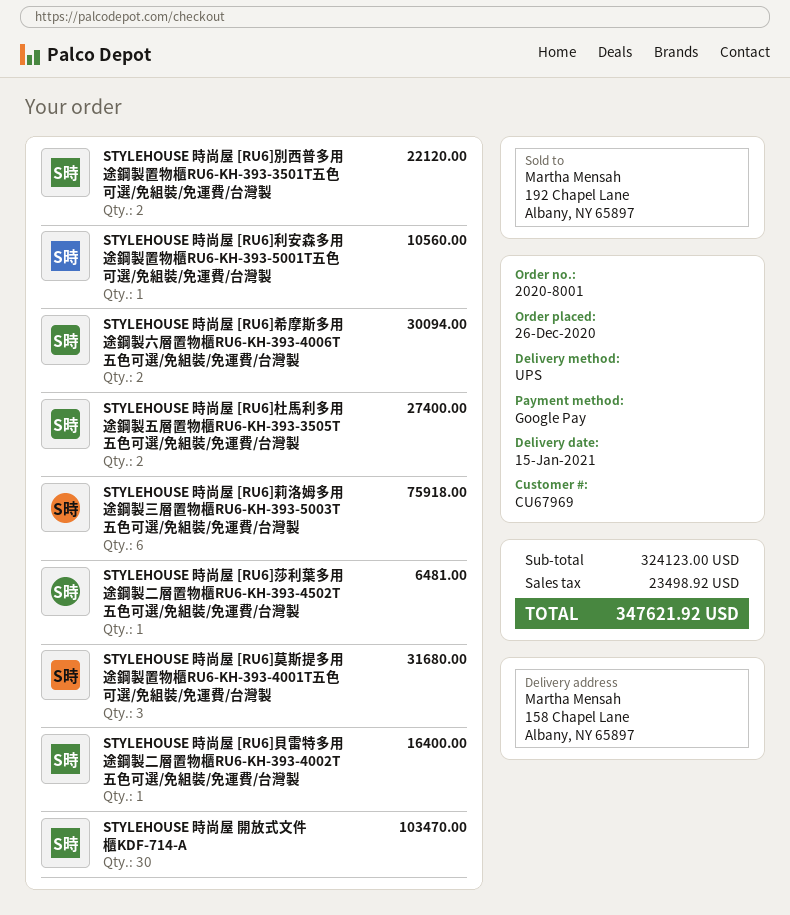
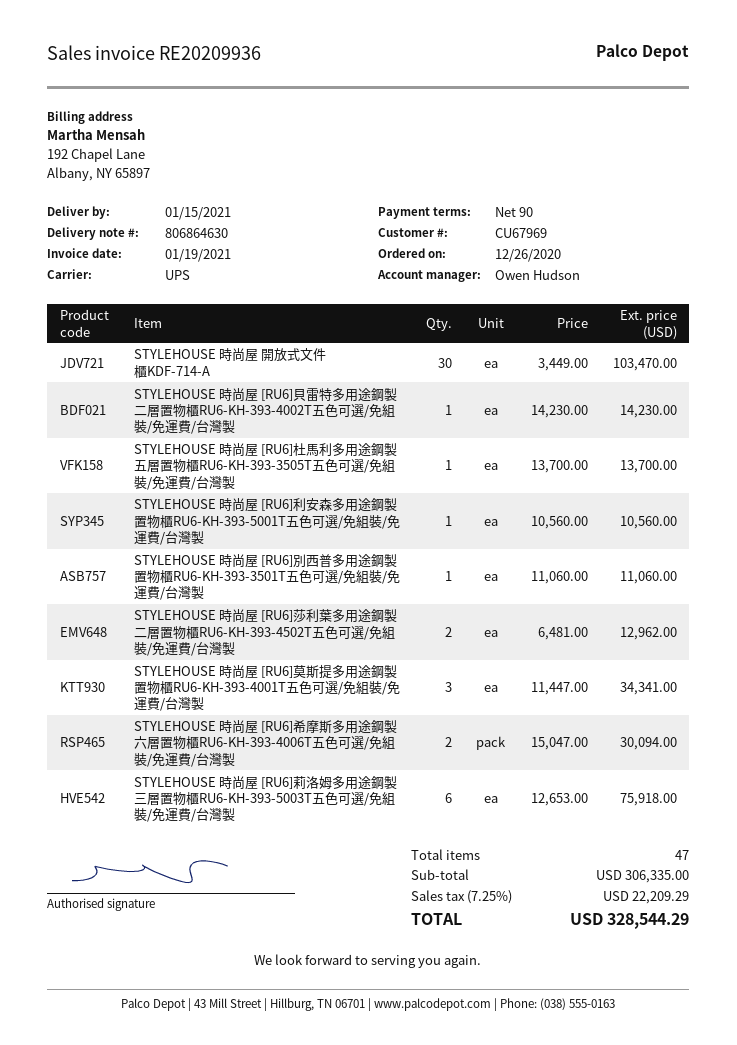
STYLEHOUSE 時尚屋 [RU6]別西普多用途鋼製置物櫃RU6-KH-393-3501T五色可選/免組裝/免運費/台灣製: 2 for 22120.00 -> 1 for 11060.00
STYLEHOUSE 時尚屋 [RU6]杜馬利多用途鋼製五層置物櫃RU6-KH-393-3505T五色可選/免組裝/免運費/台灣製: 2 for 27400.00 -> 1 for 13700.00
STYLEHOUSE 時尚屋 [RU6]莎利葉多用途鋼製二層置物櫃RU6-KH-393-4502T五色可選/免組裝/免運費/台灣製: 1 for 6481.00 -> 2 for 12962.00
STYLEHOUSE 時尚屋 [RU6]莫斯提多用途鋼製置物櫃RU6-KH-393-4001T五色可選/免組裝/免運費/台灣製: 3 for 31680.00 -> 3 for 34341.00
STYLEHOUSE 時尚屋 [RU6]貝雷特多用途鋼製二層置物櫃RU6-KH-393-4002T五色可選/免組裝/免運費/台灣製: 1 for 16400.00 -> 1 for 14230.00
subtotal: 324123.00 -> 306335.00
tax: 23498.92 -> 22209.29
total: 347621.92 -> 328544.29

